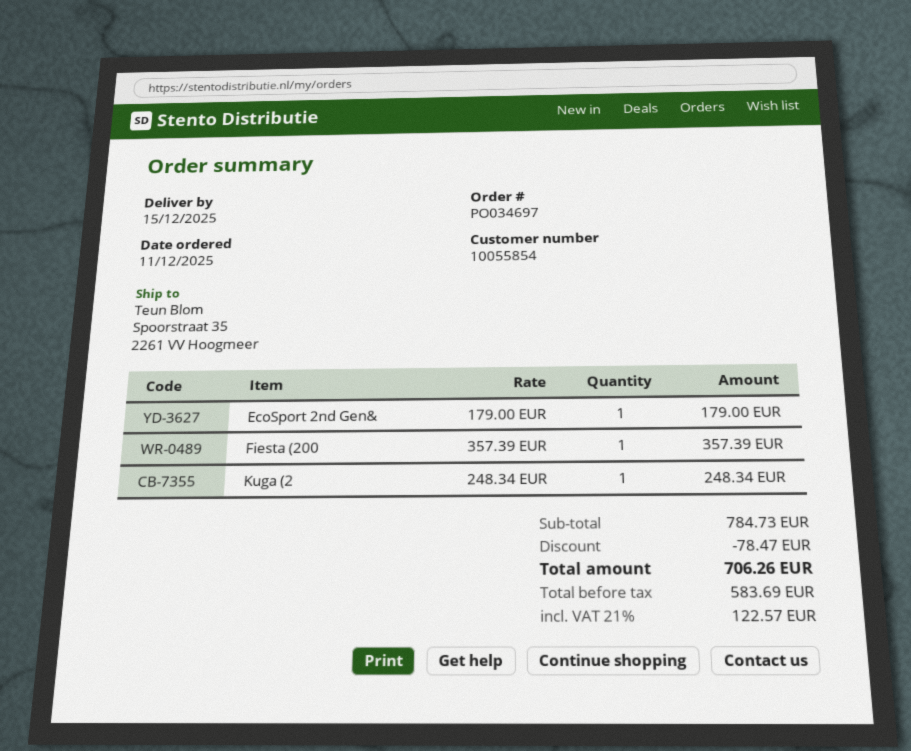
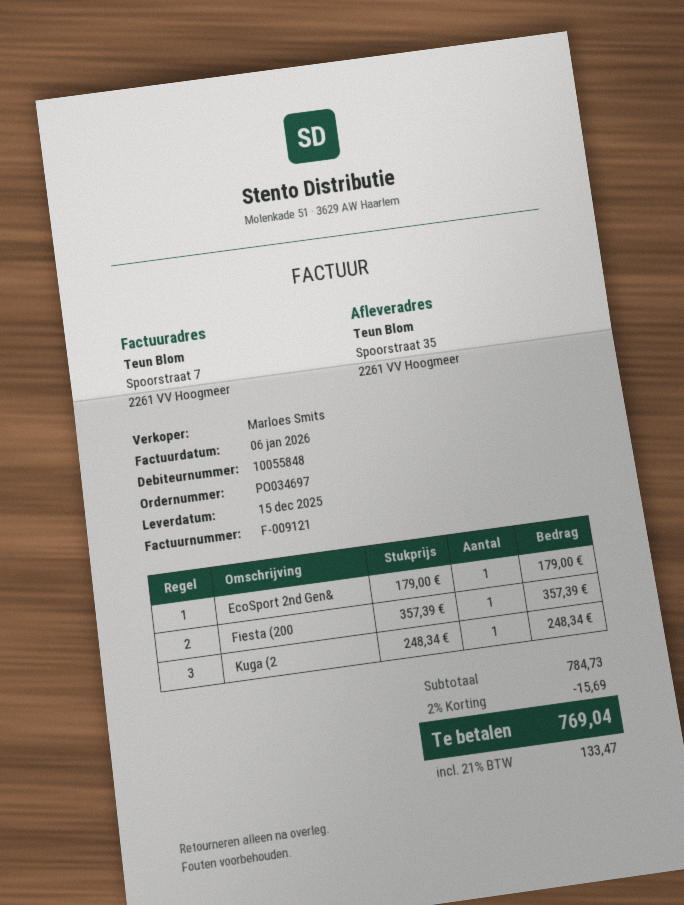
customer number: 10055854 -> 10055848
discount: 78.47 -> 15.69
tax: 21% = 122.57 -> 21% = 133.47
total: 706.26 -> 769.04

